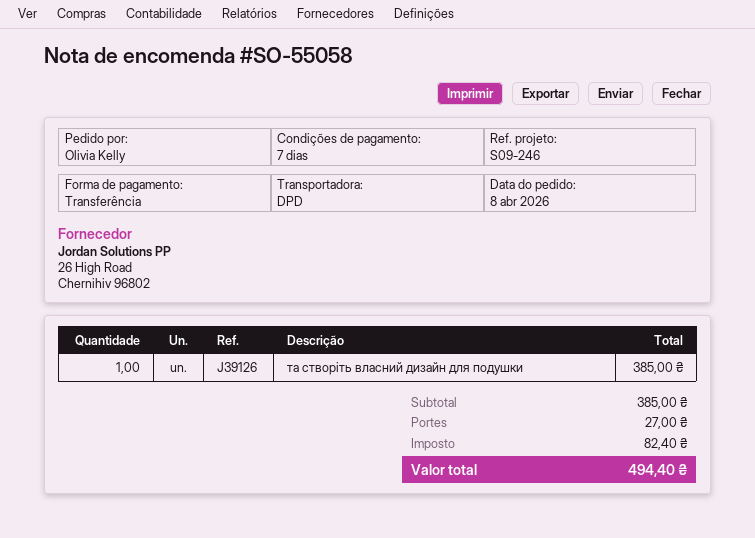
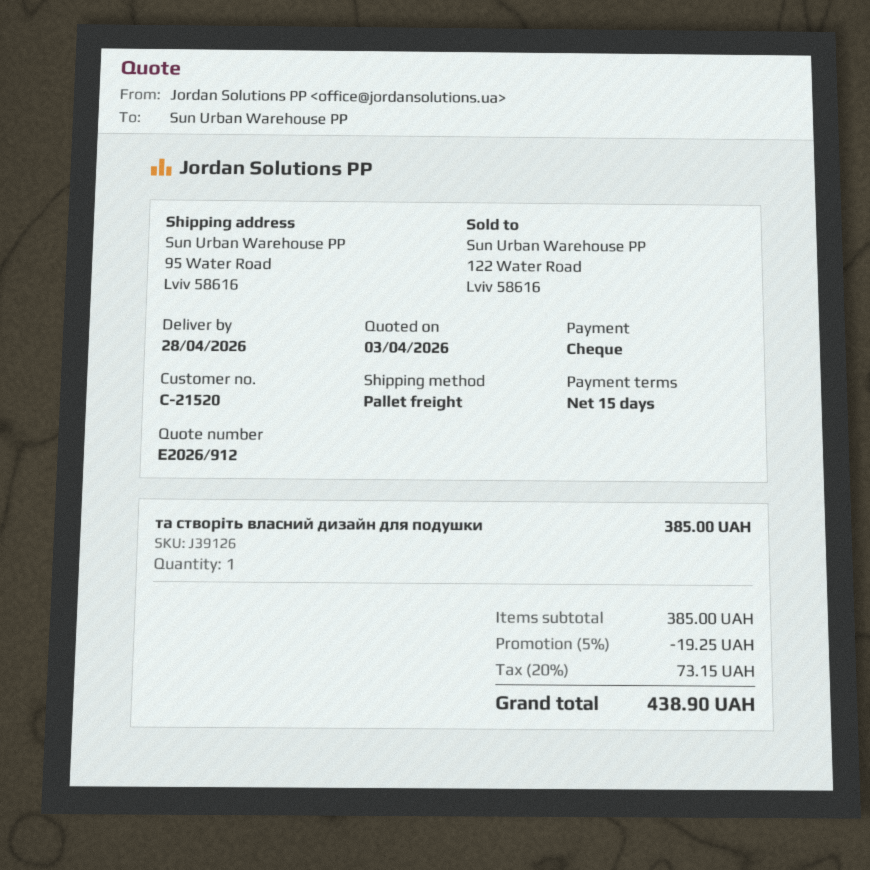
payment terms: 7 days -> 15 days
payment method: bank transfer -> cheque
shipping method: DPD -> pallet freight
discount: none -> 5% = 19.25
shipping: 27.00 -> none
tax: 82.40 -> 73.15
total: 494.40 -> 438.90

